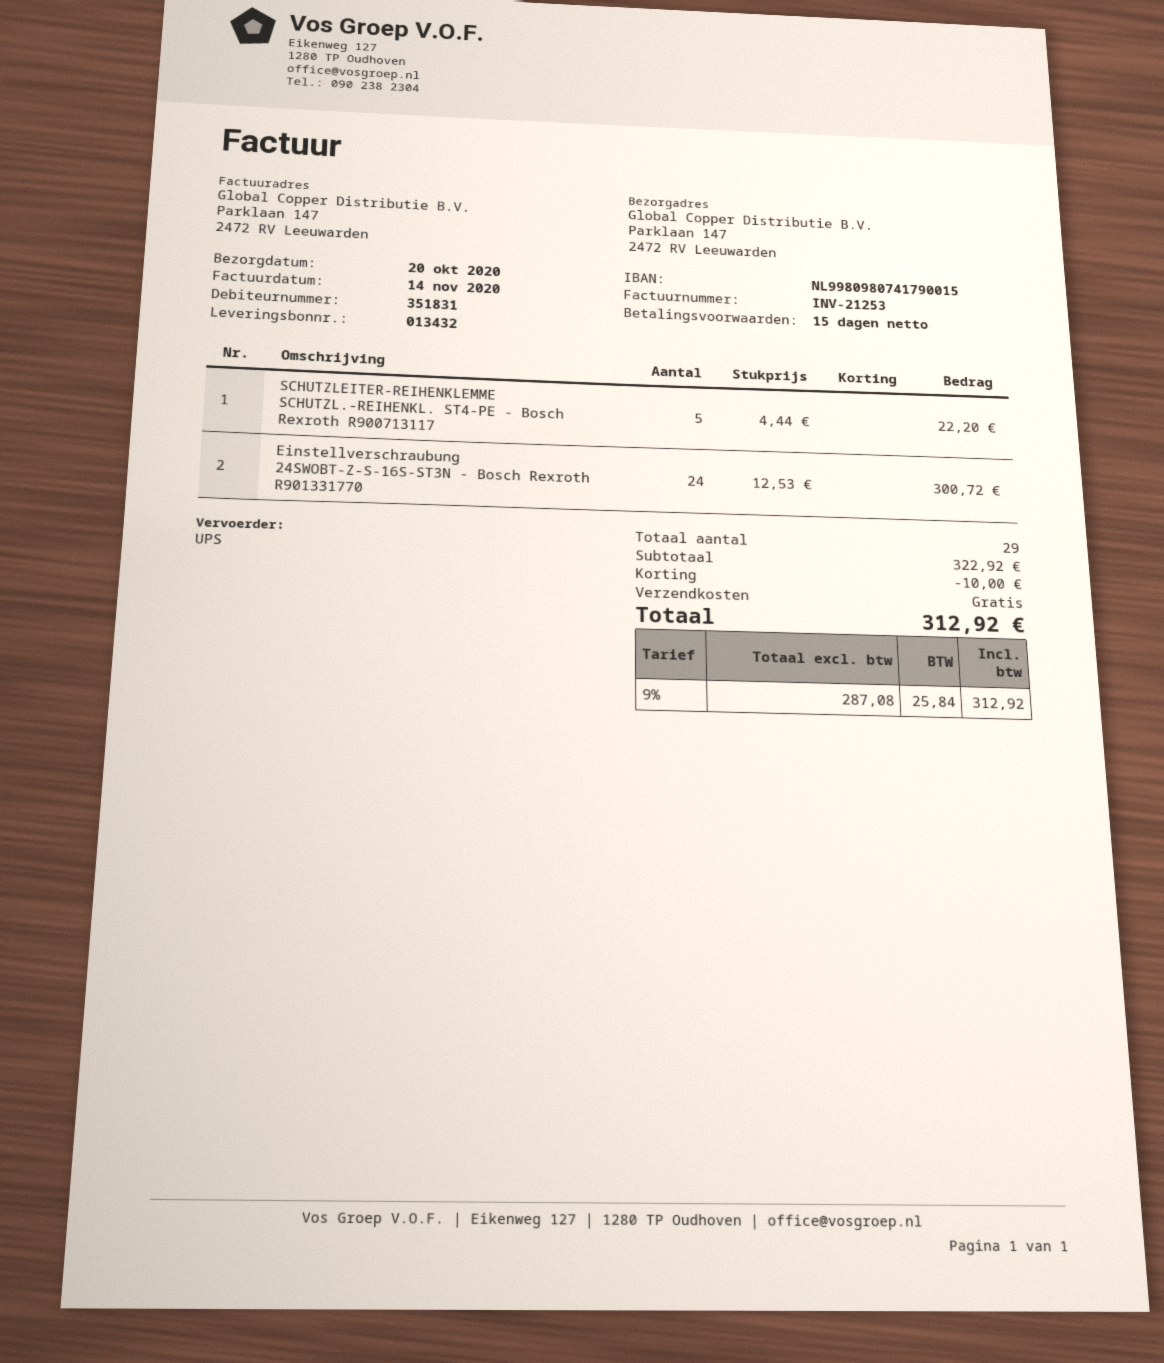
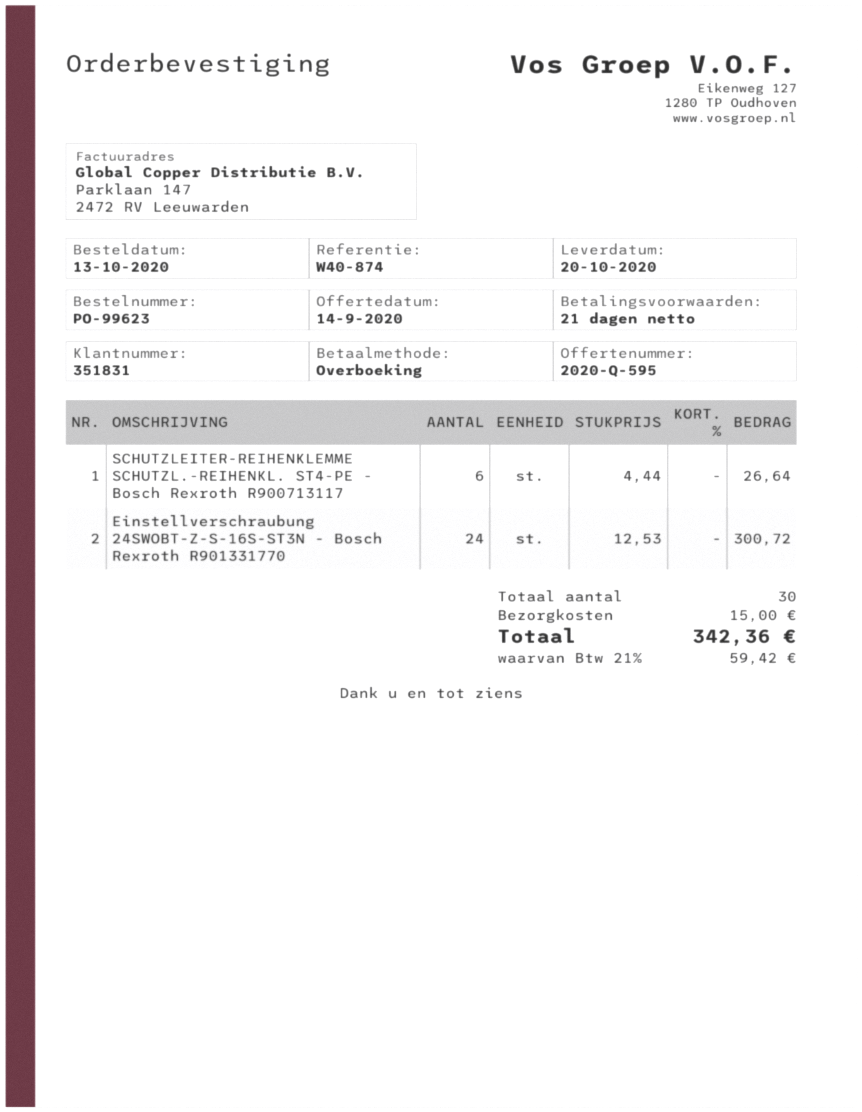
payment terms: 15 days -> 21 days
SCHUTZLEITER-REIHENKLEMME SCHUTZL.-REIHENKL. ST4-PE - Bosch Rexroth R900713117: 5 x 4.44 = 22.20 -> 6 x 4.44 = 26.64
total quantity: 29 -> 30
discount: 10.00 -> none
shipping: 0.00 -> 15.00
tax: 9% = 25.84 -> 21% = 59.42
total: 312.92 -> 342.36

